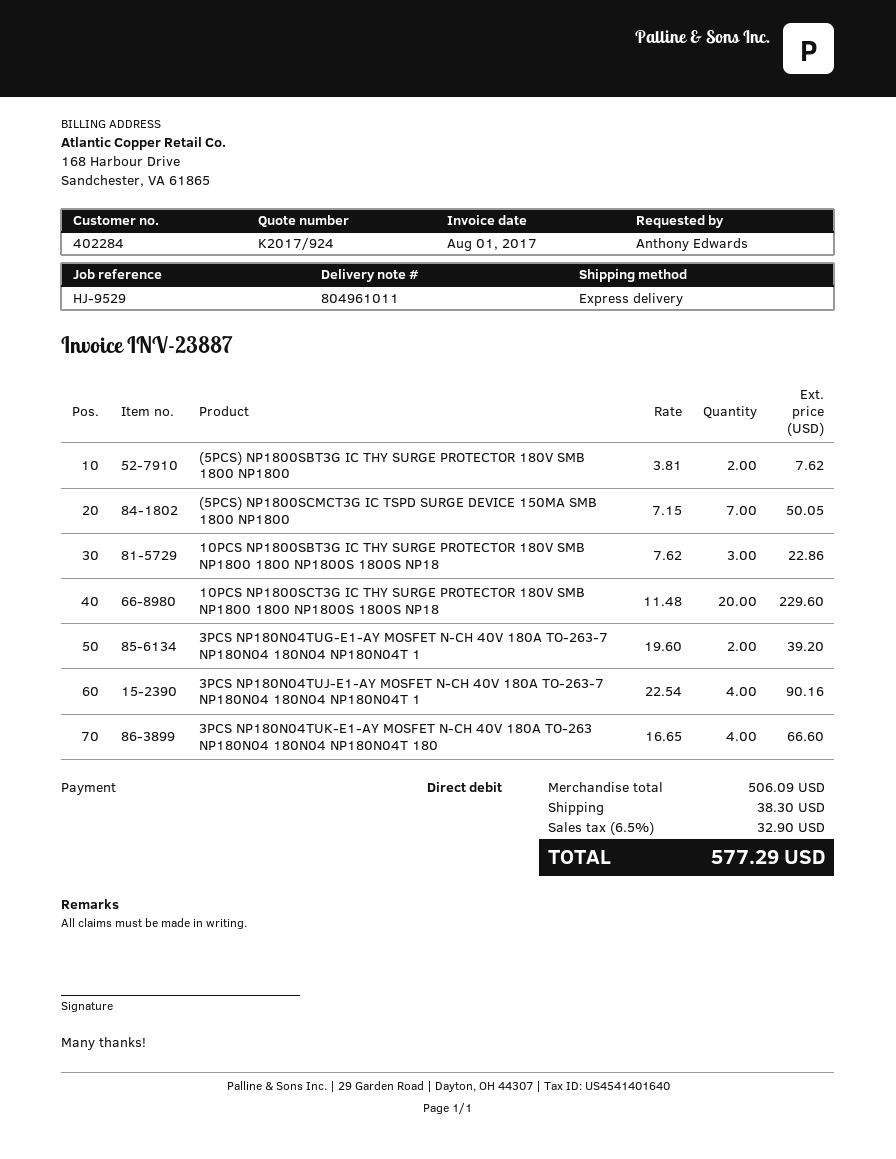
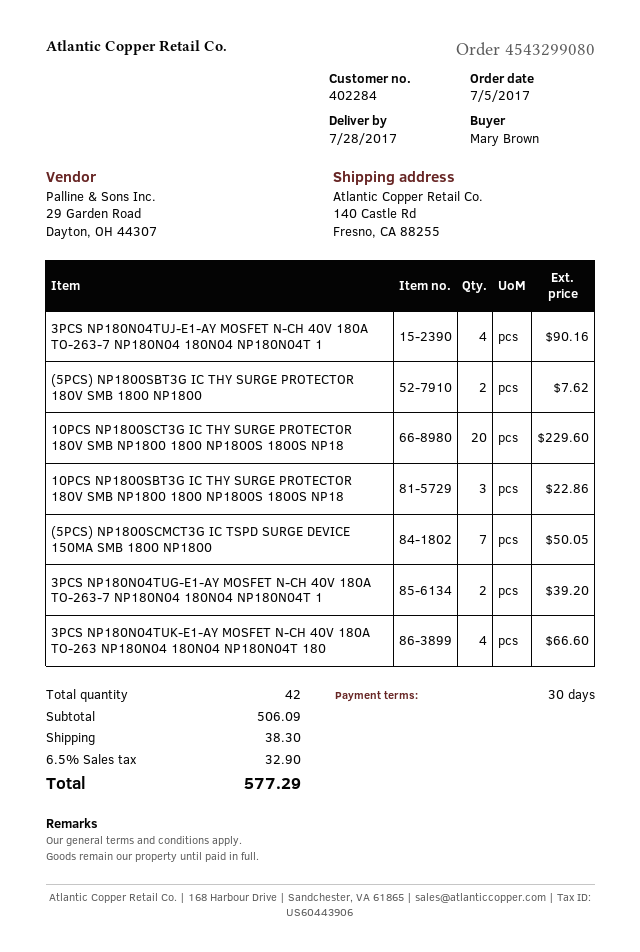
ordered by: Anthony Edwards -> Mary Brown

